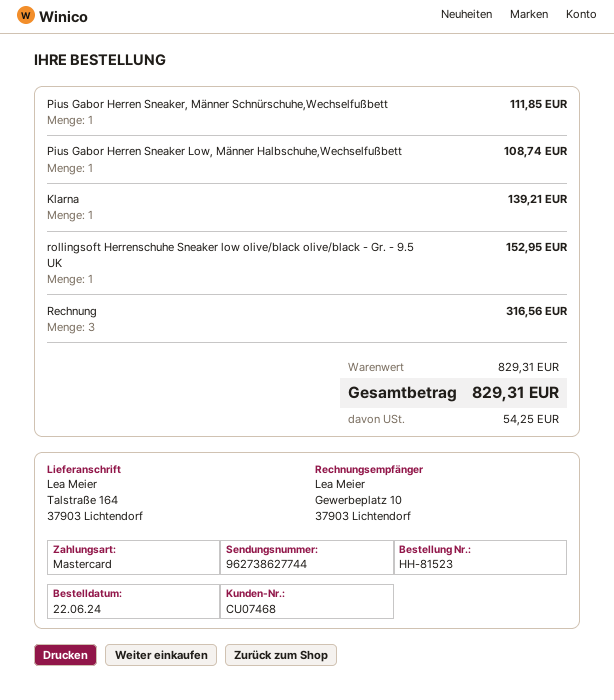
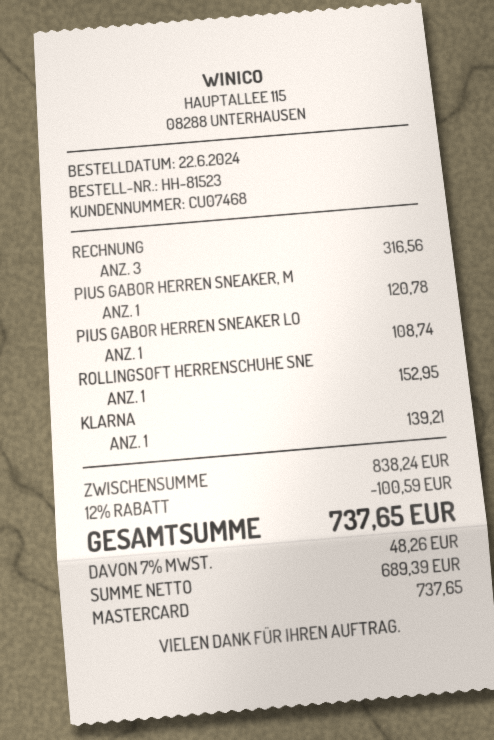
Pius Gabor Herren Sneaker, Männer Schnürschuhe,Wechselfußbett: 1 for 111.85 -> 1 for 120.78
subtotal: 829.31 -> 838.24
discount: none -> 12% = 100.59
tax: 54.25 -> 48.26
total: 829.31 -> 737.65

